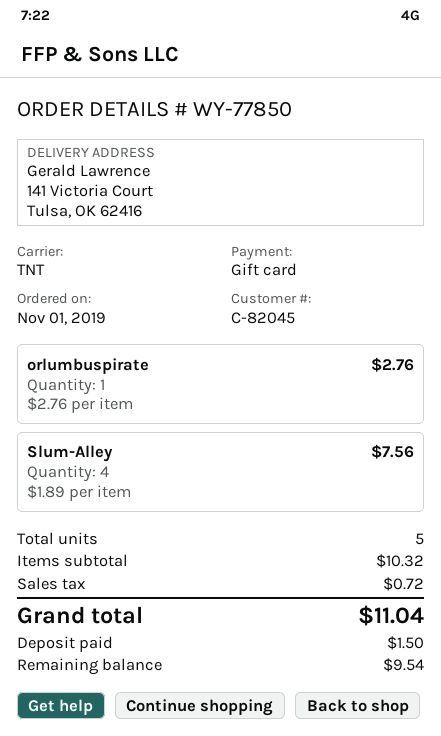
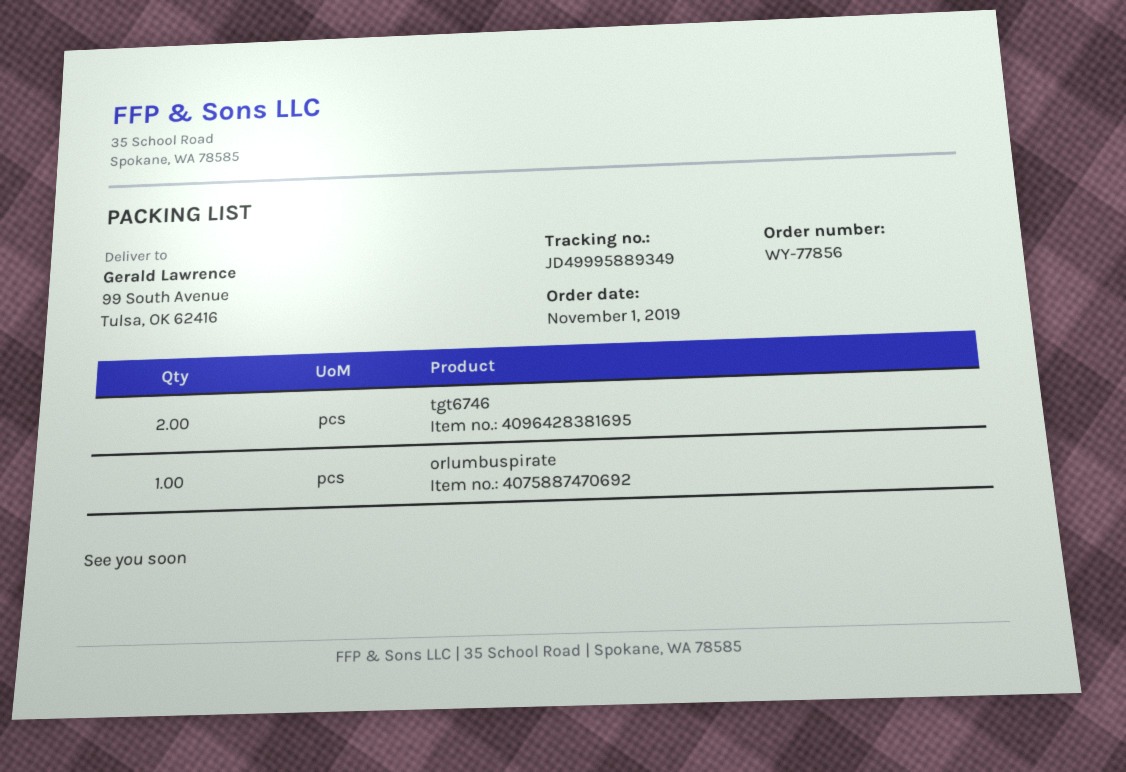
order number: WY-77850 -> WY-77856
ship to: 141 Victoria Court, Tulsa, OK 62416 -> 99 South Avenue, Tulsa, OK 62416
Slum-Alley: 4 -> none
tgt6746: none -> 2

